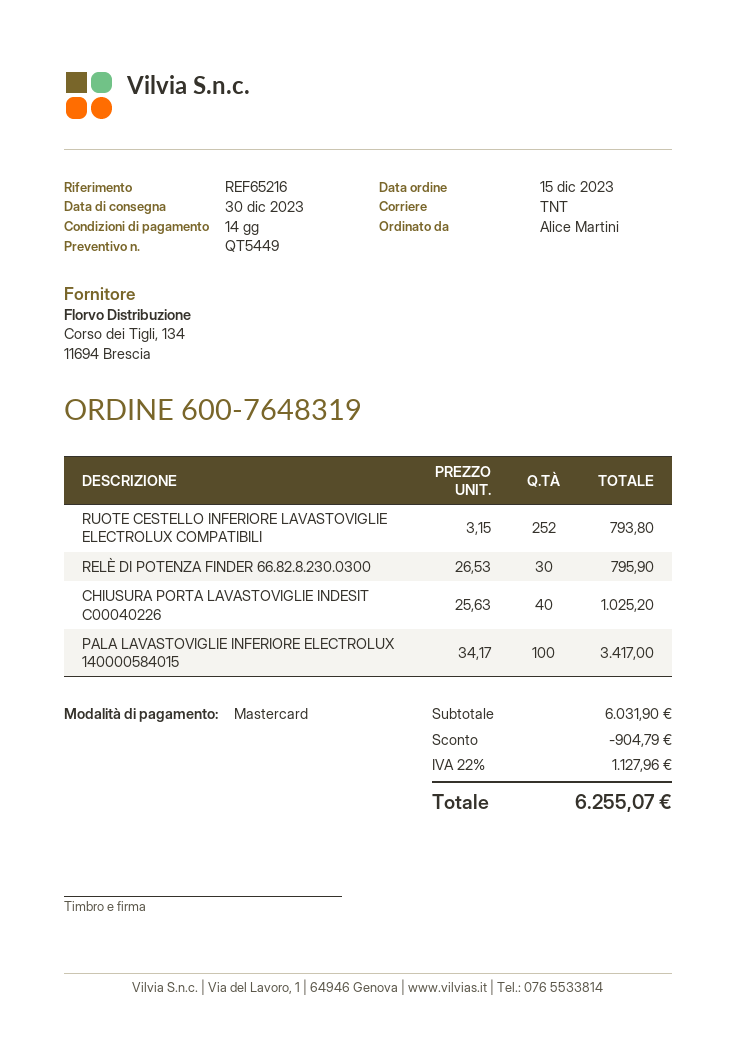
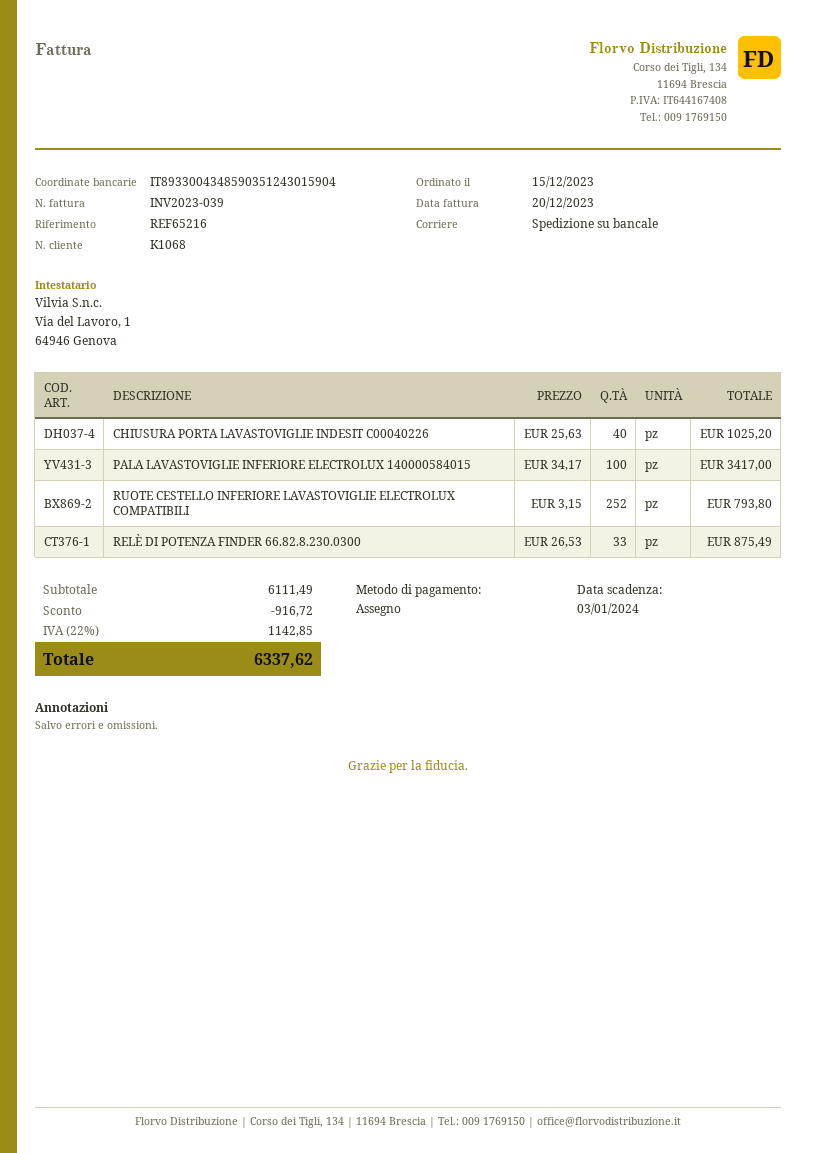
payment method: Mastercard -> cheque
shipping method: TNT -> pallet freight
RELÈ DI POTENZA FINDER 66.82.8.230.0300: 30 x 26.53 = 795.90 -> 33 x 26.53 = 875.49
subtotal: 6031.90 -> 6111.49
discount: 904.79 -> 916.72
tax: 22% = 1127.96 -> 22% = 1142.85
total: 6255.07 -> 6337.62

